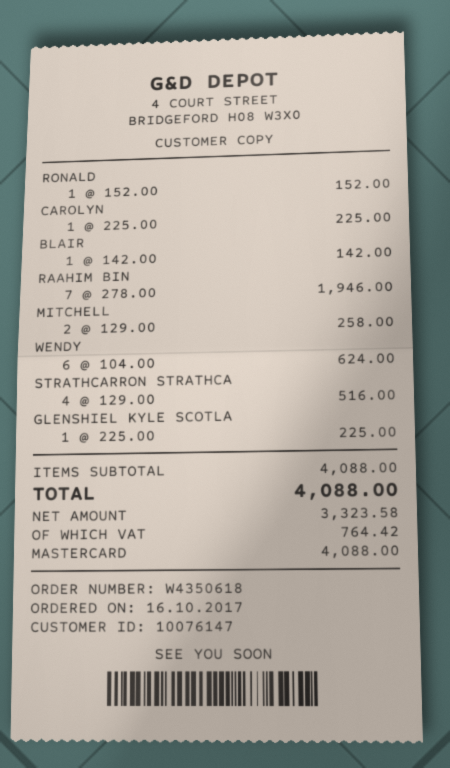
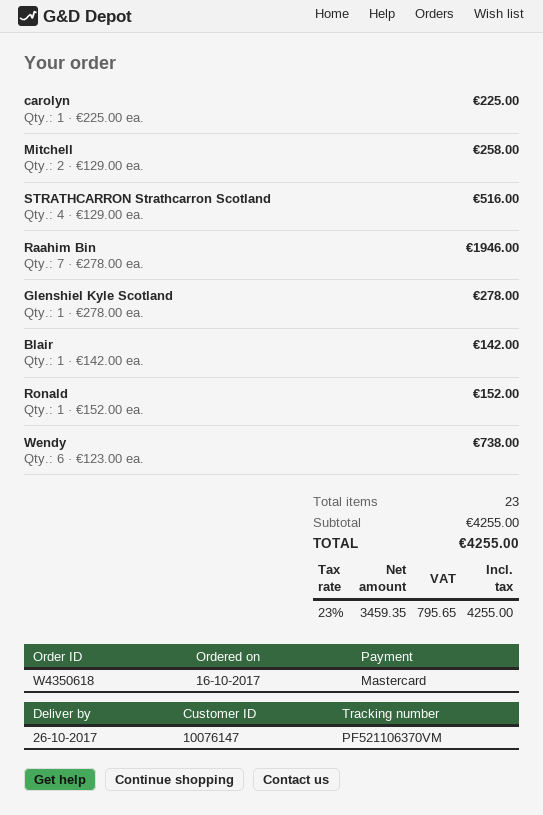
WENDY: 6 x 104.00 = 624.00 -> 6 x 123.00 = 738.00
GLENSHIEL KYLE SCOTLA: 1 x 225.00 = 225.00 -> 1 x 278.00 = 278.00
subtotal: 4088.00 -> 4255.00
net: 3323.58 -> 3459.35
tax: 764.42 -> 795.65
total: 4088.00 -> 4255.00

